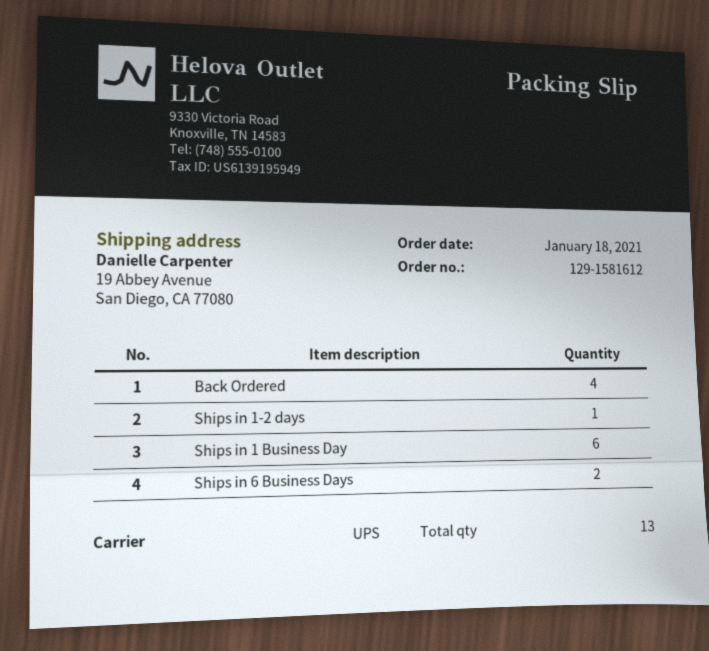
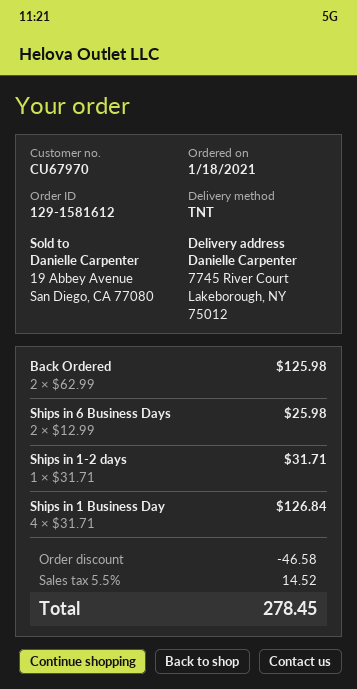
shipping method: UPS -> TNT
ship to: 19 Abbey Avenue, San Diego, CA 77080 -> 7745 River Court, Lakeborough, NY 75012
Back Ordered: 4 -> 2
Ships in 1 Business Day: 6 -> 4

